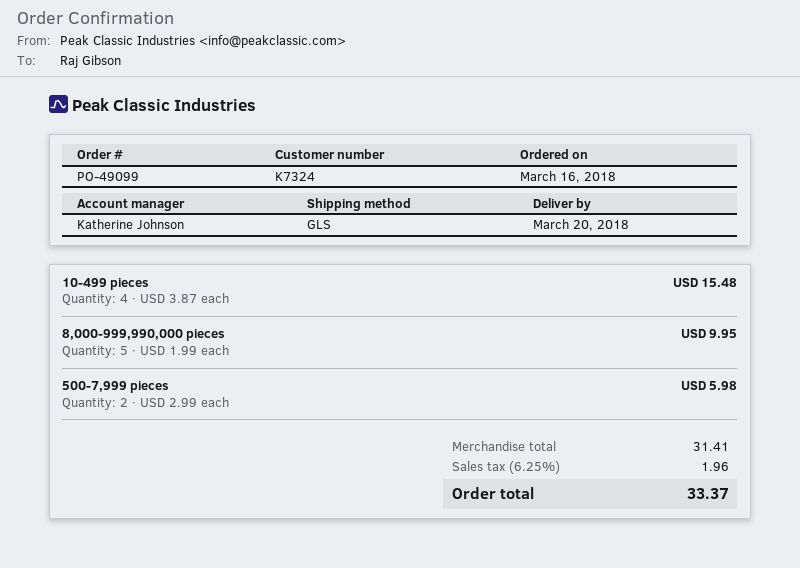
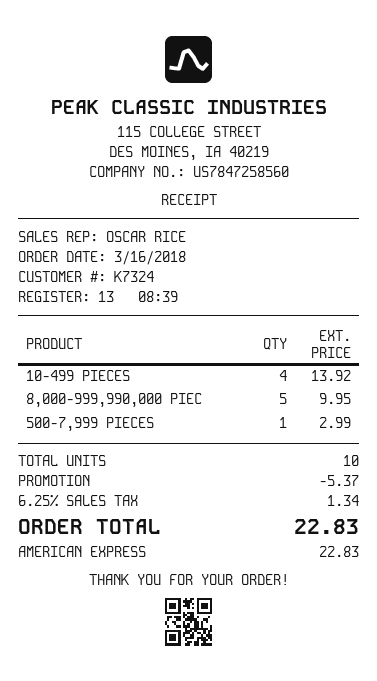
sales rep: Katherine Johnson -> OSCAR RICE
10-499 pieces: 4 for 15.48 -> 4 for 13.92
500-7,999 pieces: 2 for 5.98 -> 1 for 2.99
discount: none -> 5.37
tax: 6.25% = 1.96 -> 6.25% = 1.34
total: 33.37 -> 22.83

